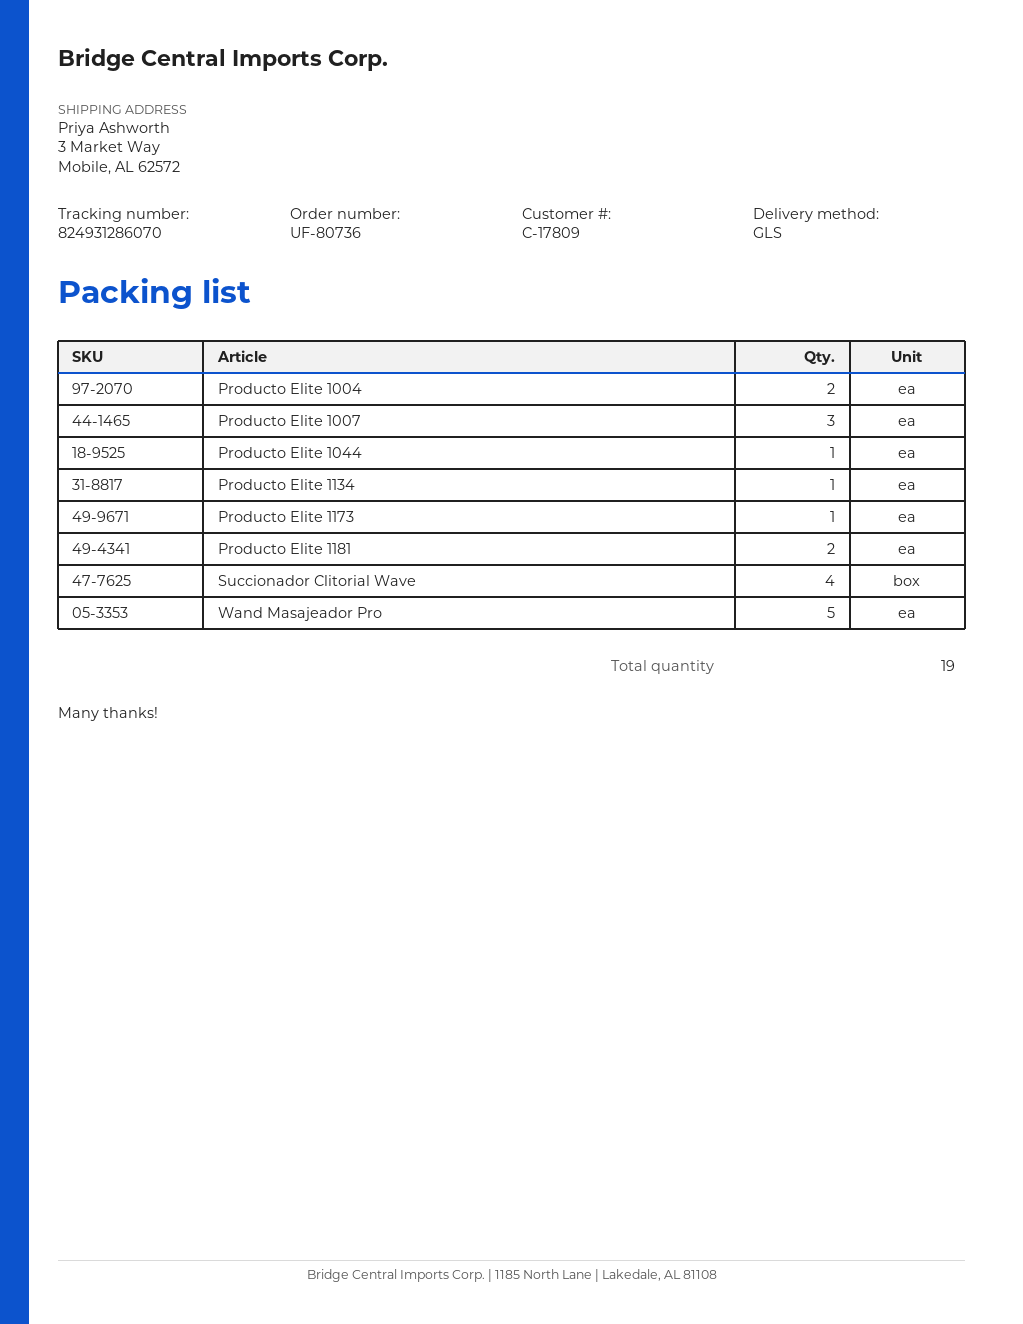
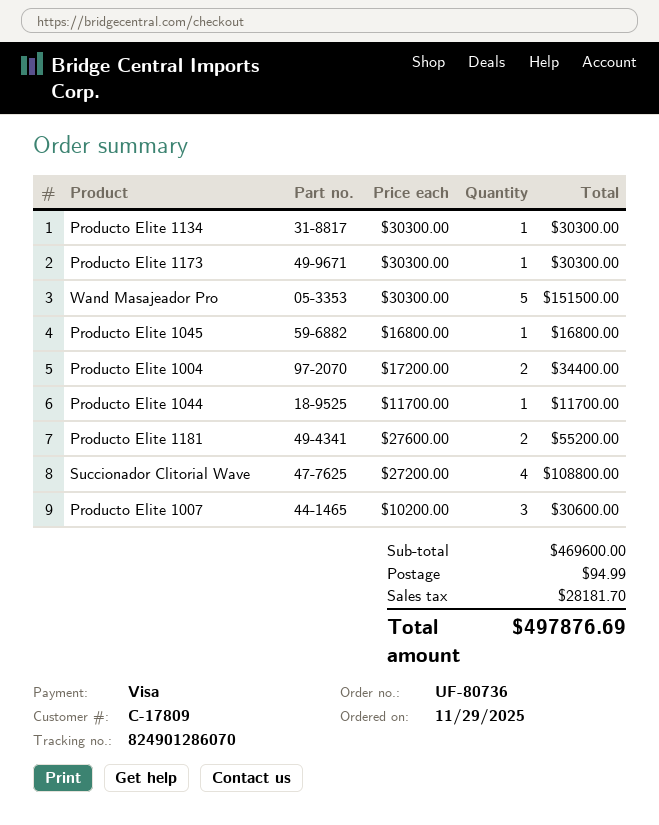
tracking number: 824931286070 -> 824901286070
Producto Elite 1045: none -> 1

